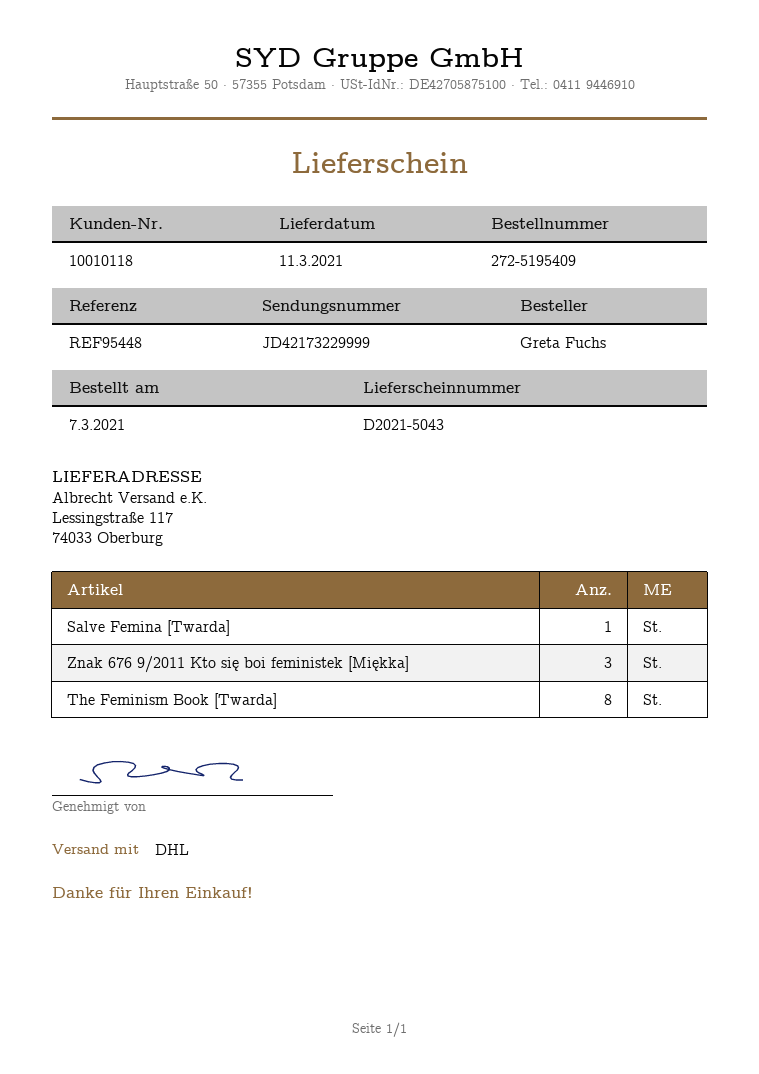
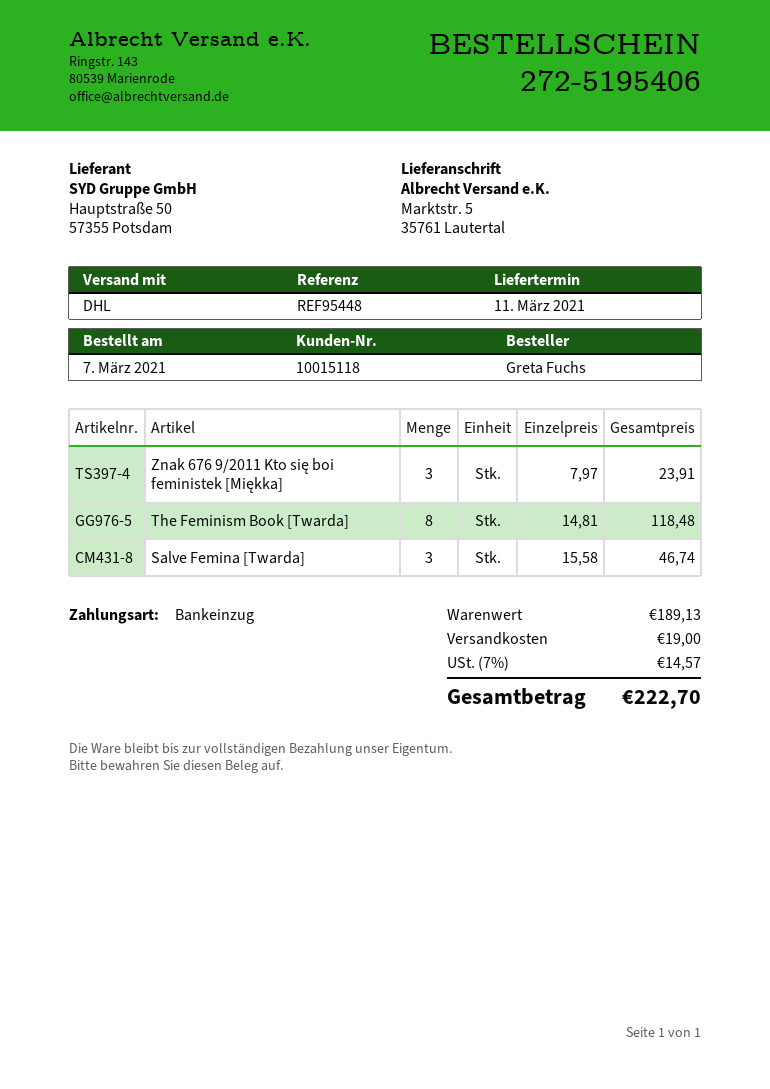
order number: 272-5195409 -> 272-5195406
customer number: 10010118 -> 10015118
ship to: Lessingstraße 117, 74033 Oberburg -> Marktstr. 5, 35761 Lautertal
Salve Femina [Twarda]: 1 -> 3

